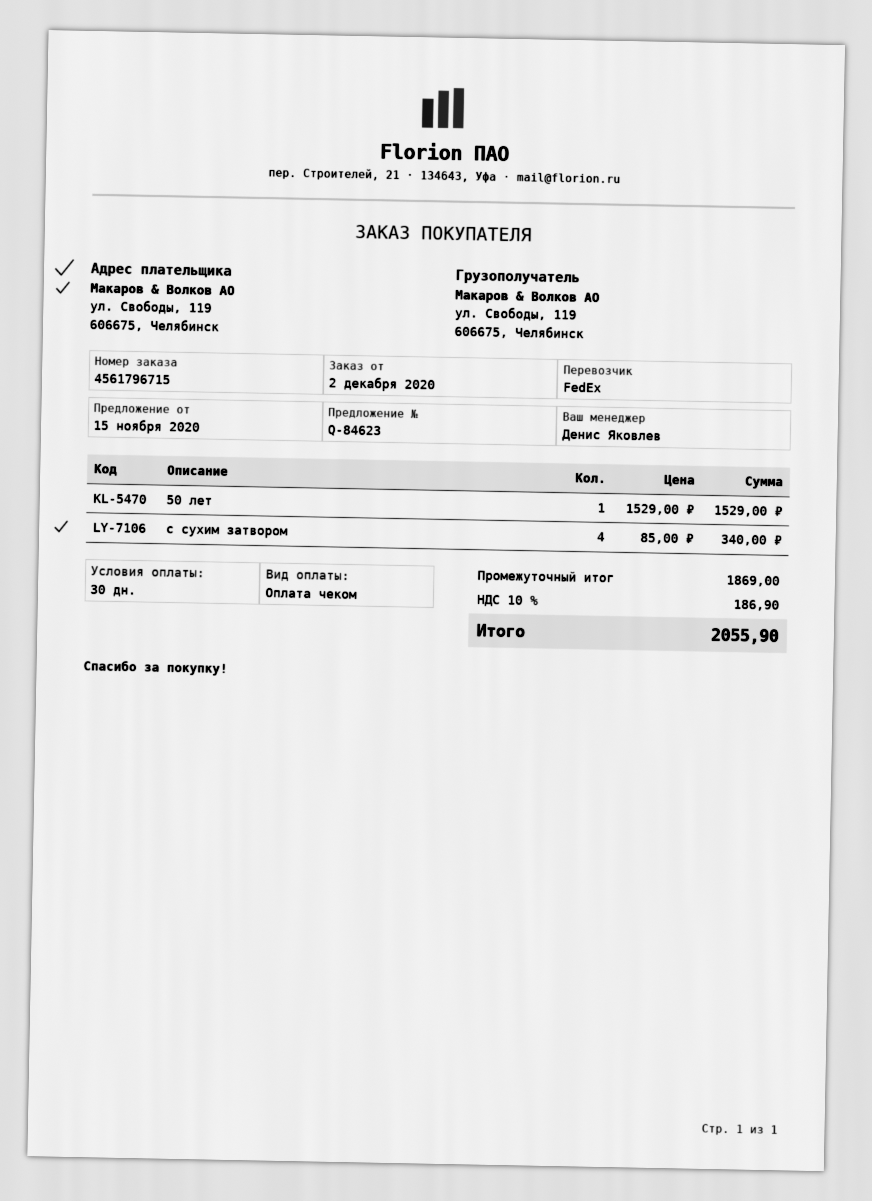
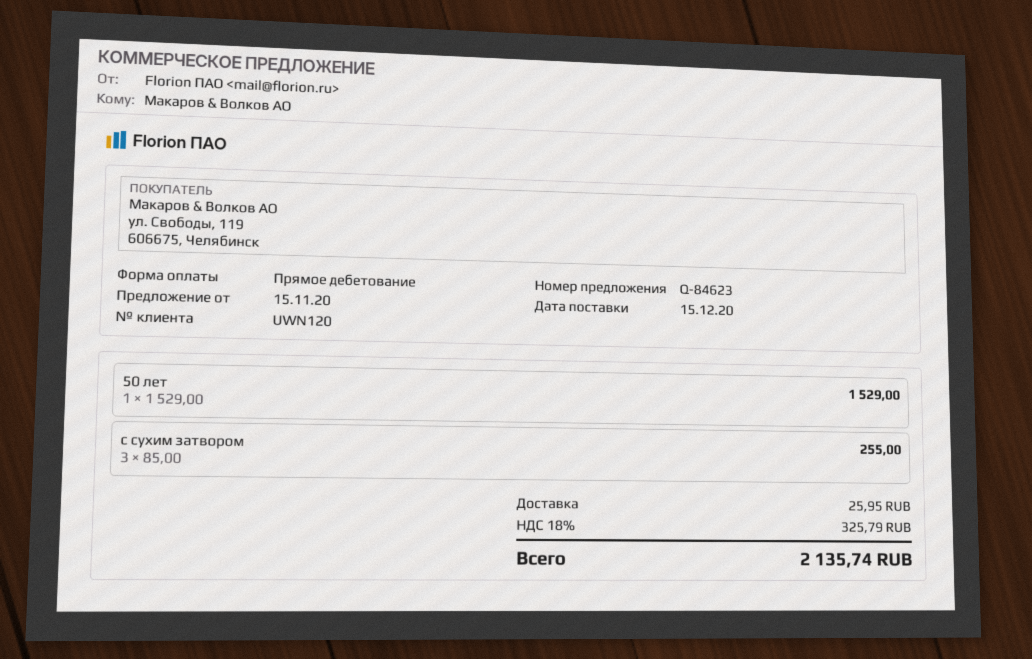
payment method: cheque -> direct debit
с сухим затвором: 4 x 85.00 = 340.00 -> 3 x 85.00 = 255.00
shipping: none -> 25.95
tax: 10% = 186.90 -> 18% = 325.79
total: 2055.90 -> 2135.74

